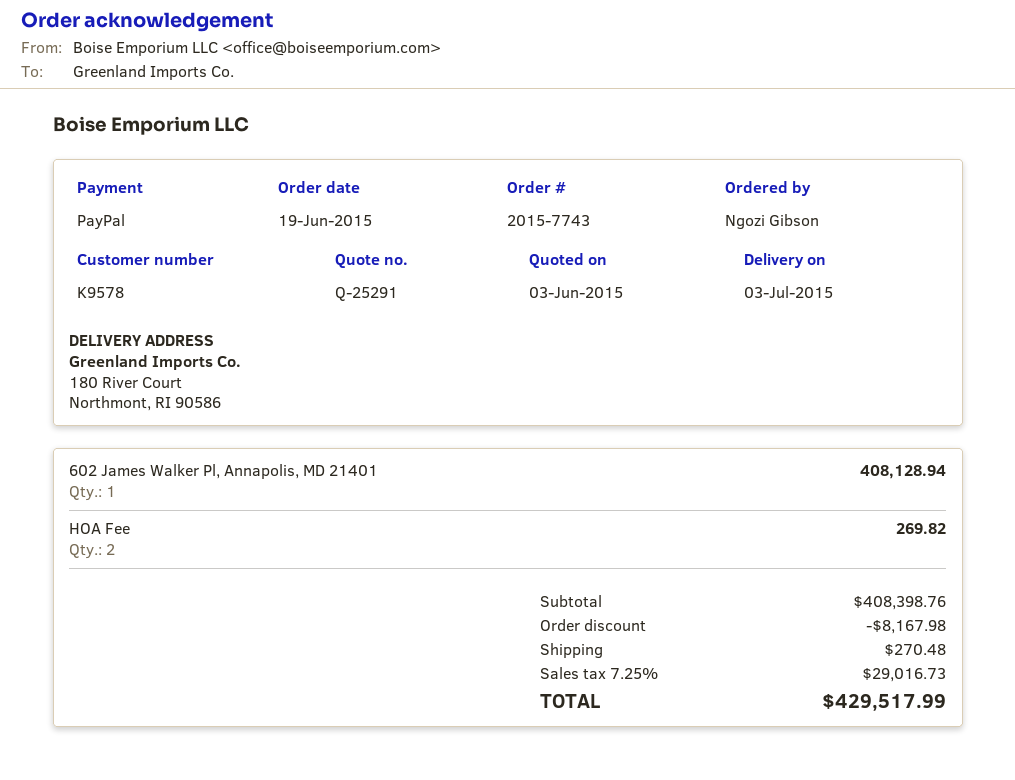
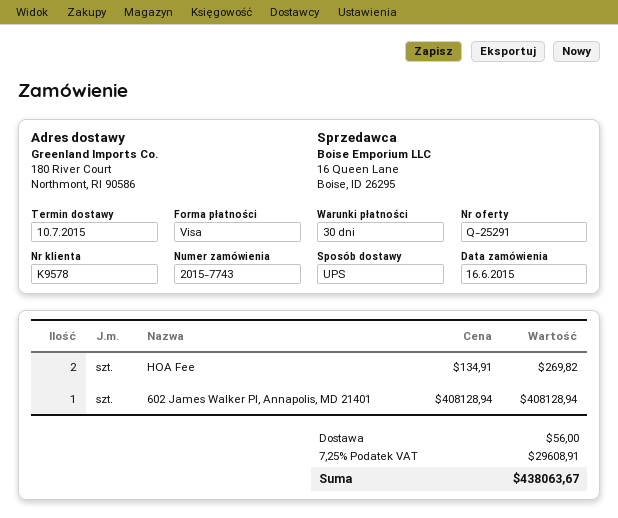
order date: 2015-06-19 -> 2015-06-16
delivery date: 2015-07-03 -> 2015-07-10
payment method: PayPal -> Visa
discount: 8167.98 -> none
shipping: 270.48 -> 56.00
tax: 7.25% = 29016.73 -> 7.25% = 29608.91
total: 429517.99 -> 438063.67

